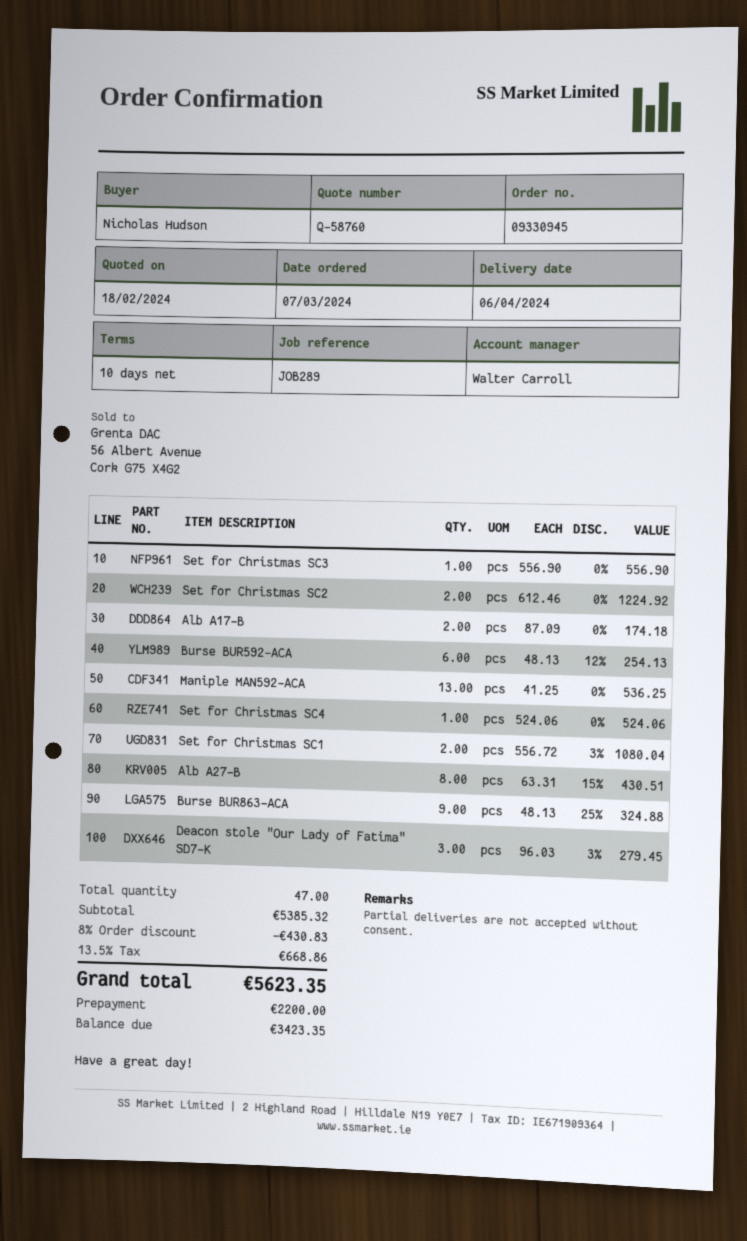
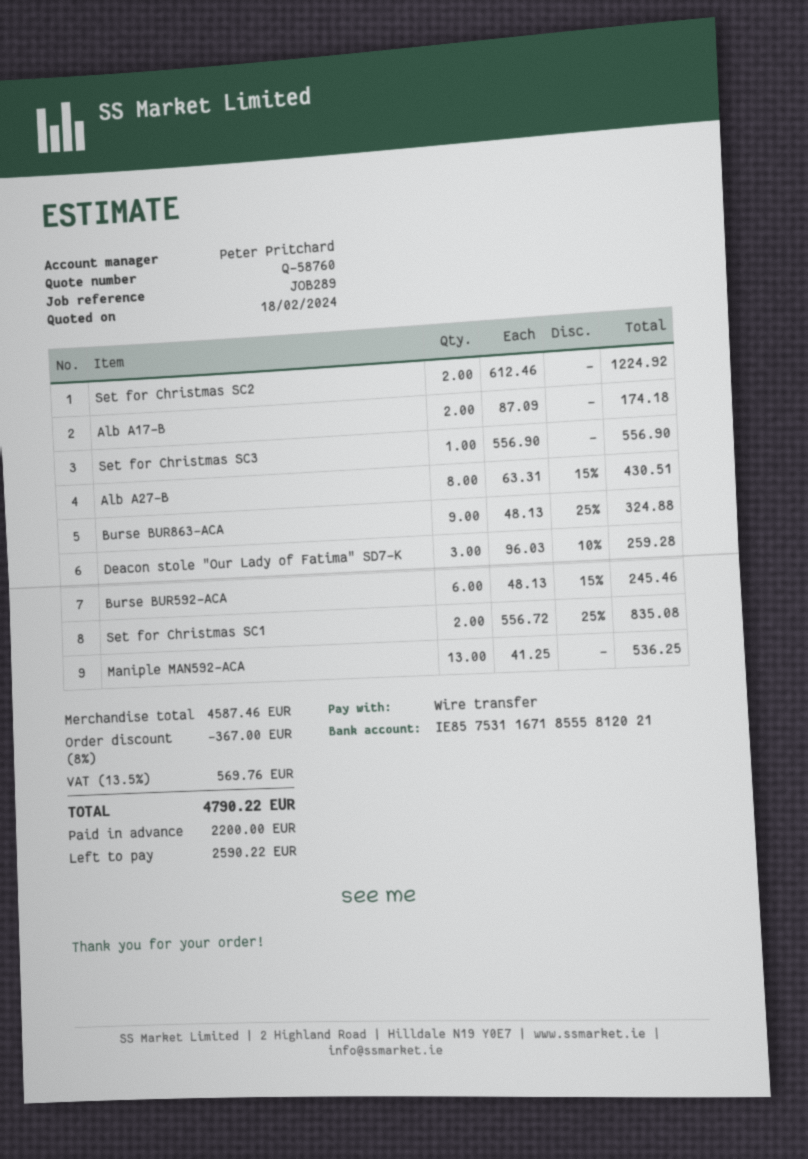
sales rep: Walter Carroll -> Peter Pritchard
Burse BUR592-ACA: 6 x 48.13 - 12% = 254.13 -> 6 x 48.13 - 15% = 245.46
Set for Christmas SC4: 1 x 524.06 = 524.06 -> none
Set for Christmas SC1: 2 x 556.72 - 3% = 1080.04 -> 2 x 556.72 - 25% = 835.08
Deacon stole "Our Lady of Fatima" SD7-K: 3 x 96.03 - 3% = 279.45 -> 3 x 96.03 - 10% = 259.28
subtotal: 5385.32 -> 4587.46
discount: 8% = 430.83 -> 8% = 367.00
tax: 13.5% = 668.86 -> 13.5% = 569.76
total: 5623.35 -> 4790.22
balance: 3423.35 -> 2590.22

